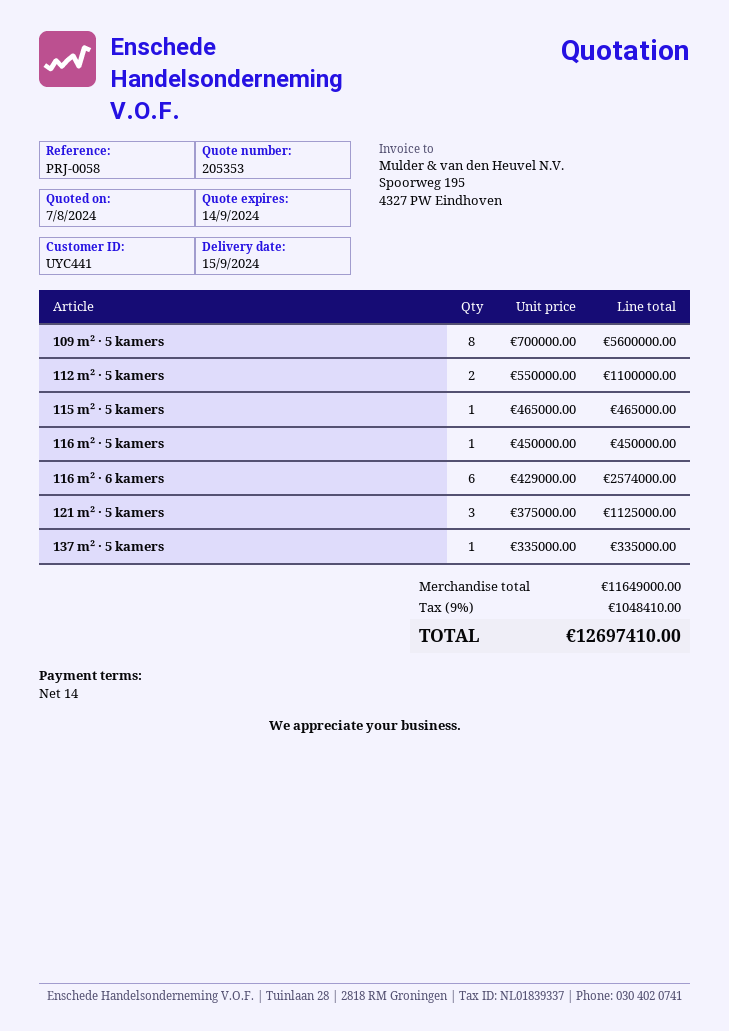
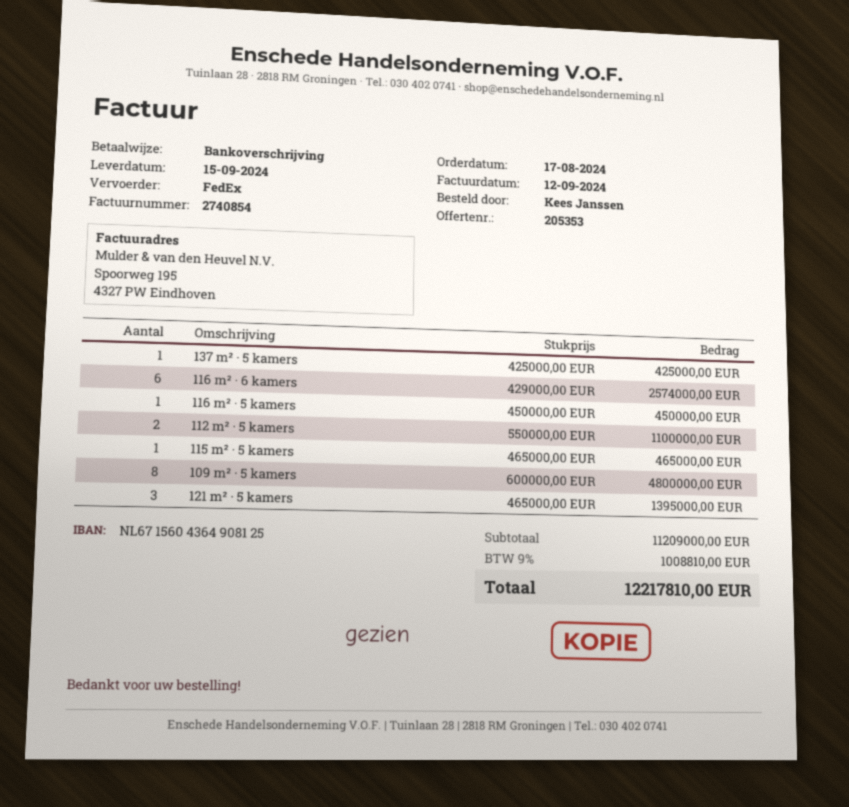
109 m² · 5 kamers: 8 x 700000.00 = 5600000.00 -> 8 x 600000.00 = 4800000.00
121 m² · 5 kamers: 3 x 375000.00 = 1125000.00 -> 3 x 465000.00 = 1395000.00
137 m² · 5 kamers: 1 x 335000.00 = 335000.00 -> 1 x 425000.00 = 425000.00
subtotal: 11649000.00 -> 11209000.00
tax: 9% = 1048410.00 -> 9% = 1008810.00
total: 12697410.00 -> 12217810.00

